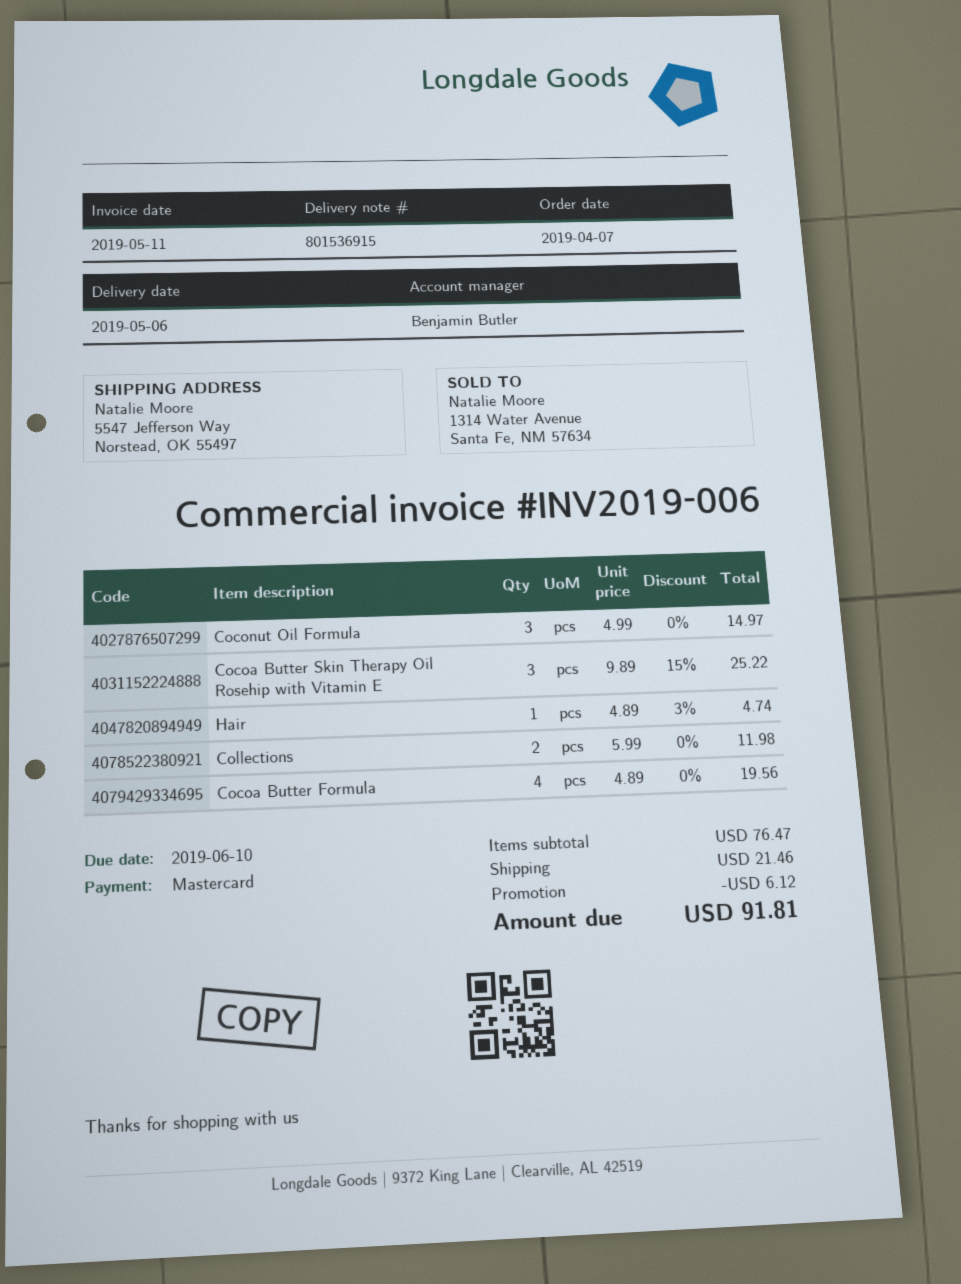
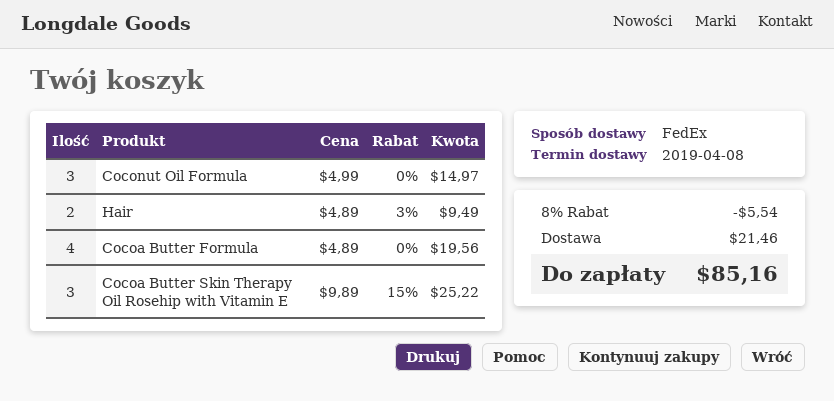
delivery date: 2019-05-06 -> 2019-04-08
Hair: 1 x 4.89 - 3% = 4.74 -> 2 x 4.89 - 3% = 9.49
Collections: 2 x 5.99 = 11.98 -> none
discount: 6.12 -> 5.54
total: 91.81 -> 85.16

